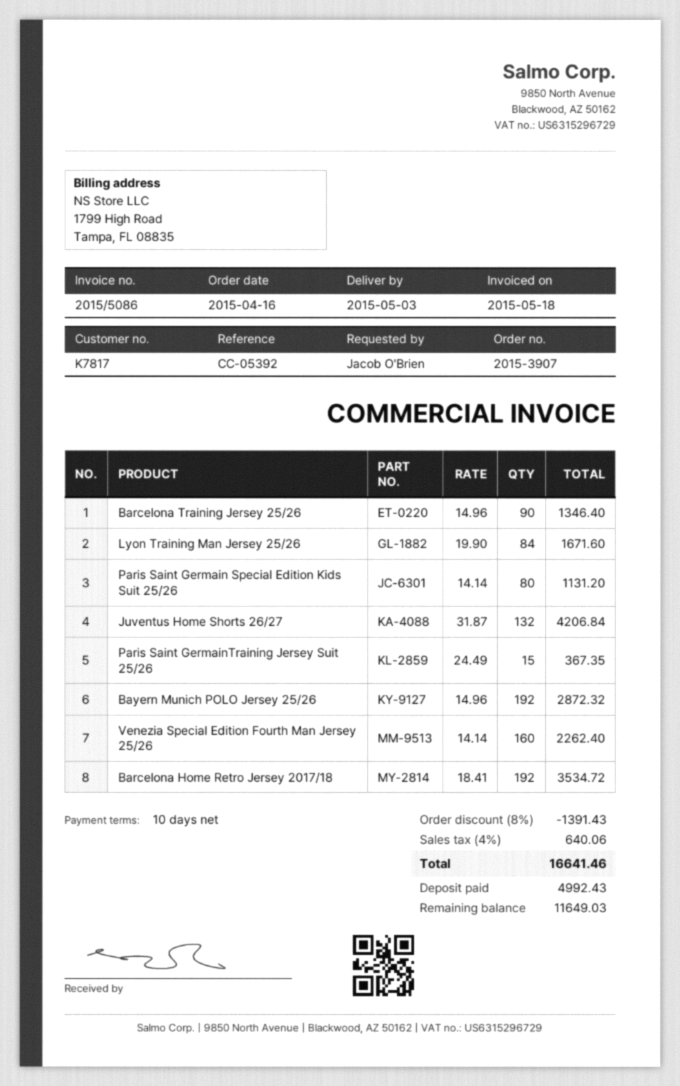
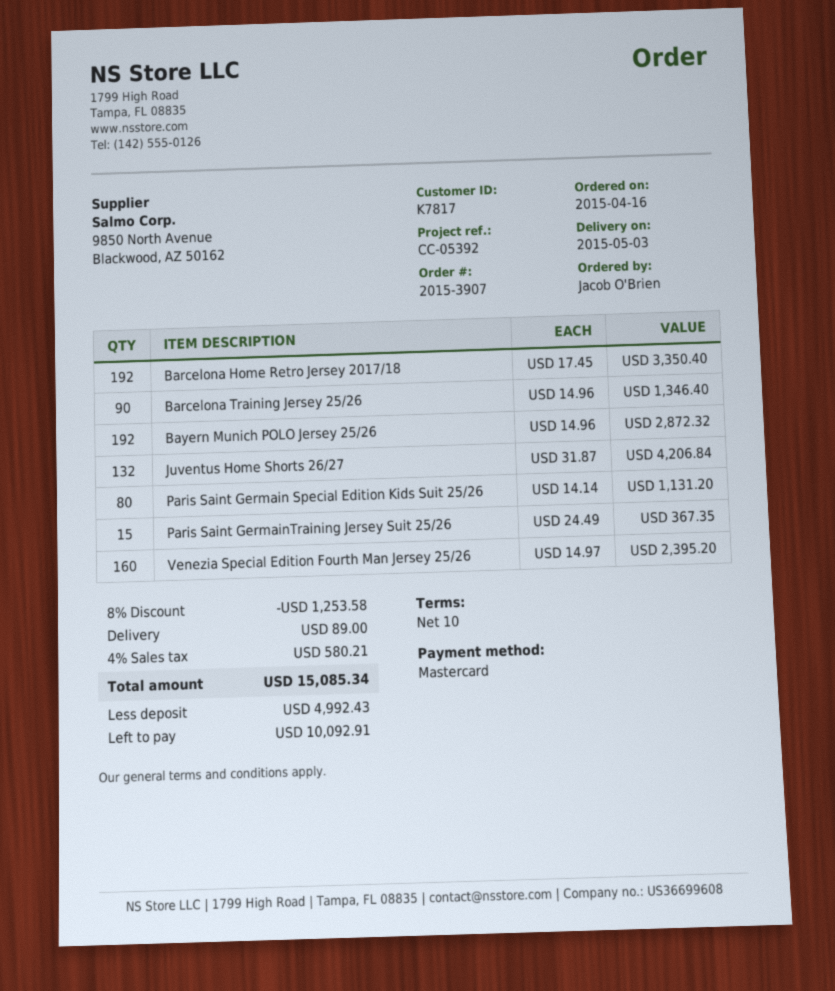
Lyon Training Man Jersey 25/26: 84 x 19.90 = 1671.60 -> none
Venezia Special Edition Fourth Man Jersey 25/26: 160 x 14.14 = 2262.40 -> 160 x 14.97 = 2395.20
Barcelona Home Retro Jersey 2017/18: 192 x 18.41 = 3534.72 -> 192 x 17.45 = 3350.40
discount: 8% = 1391.43 -> 8% = 1253.58
shipping: none -> 89.00
tax: 4% = 640.06 -> 4% = 580.21
total: 16641.46 -> 15085.34
balance: 11649.03 -> 10092.91

